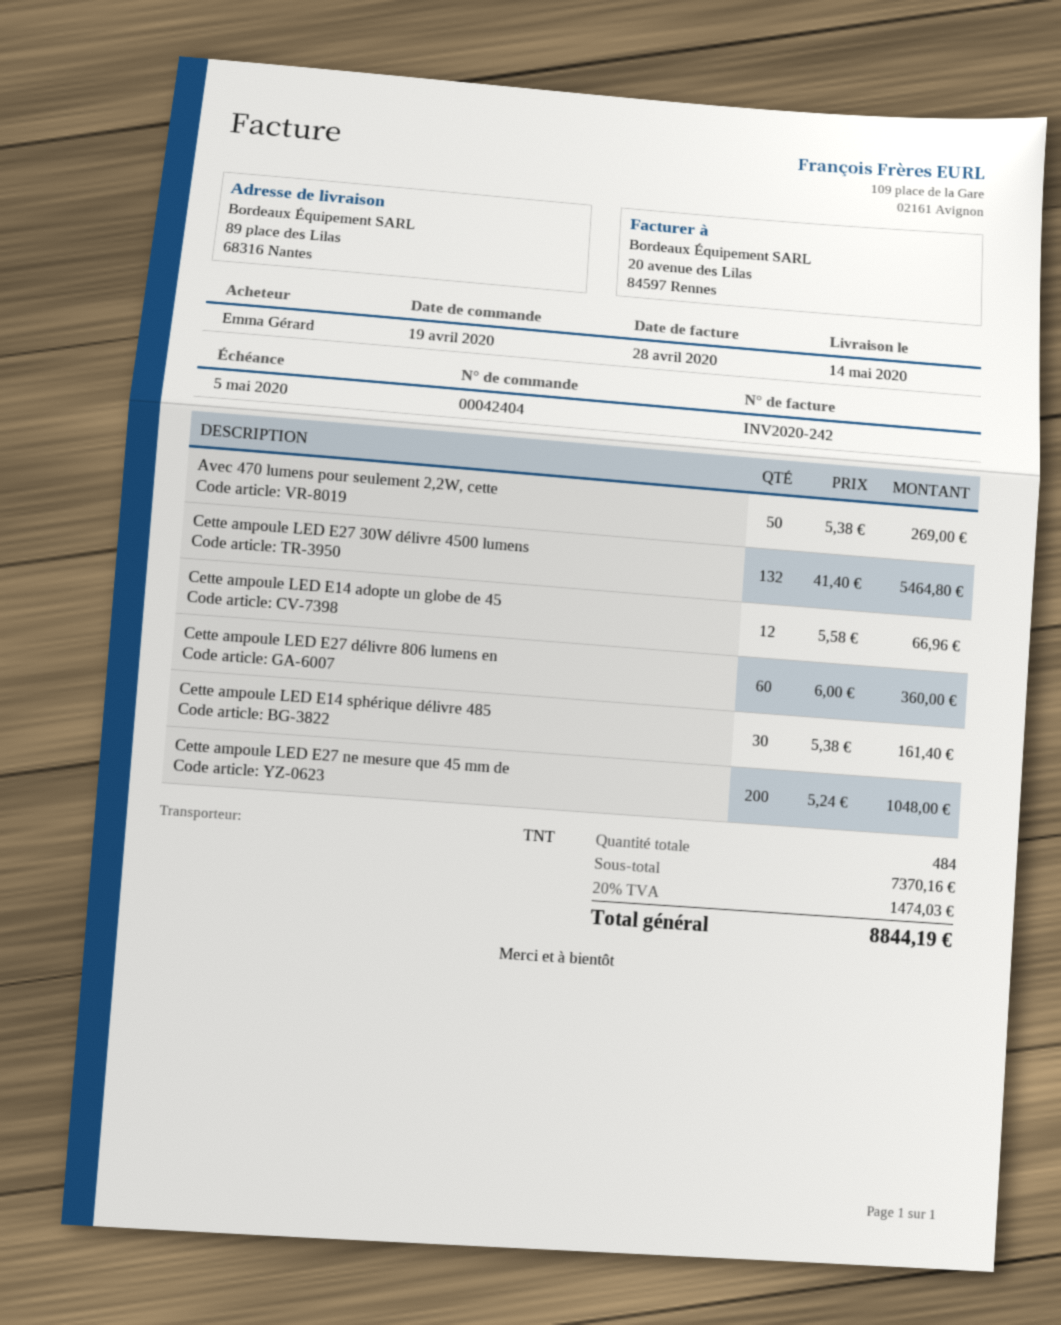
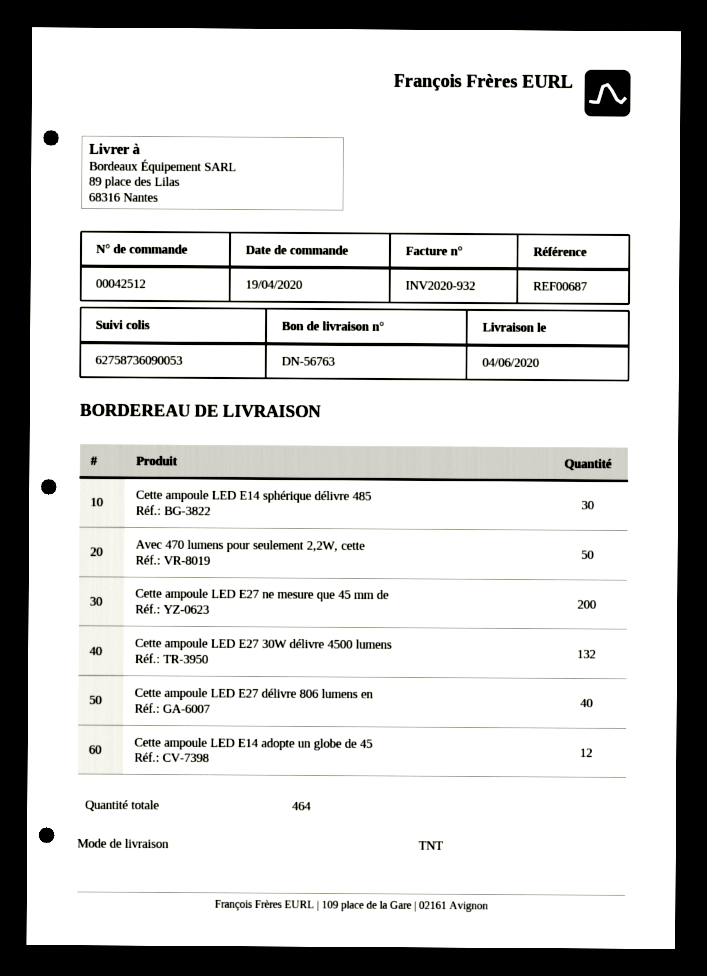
order number: 00042404 -> 00042512
delivery date: 2020-05-14 -> 2020-06-04
invoice number: INV2020-242 -> INV2020-932
Cette ampoule LED E27 délivre 806 lumens en: 60 -> 40
total quantity: 484 -> 464

